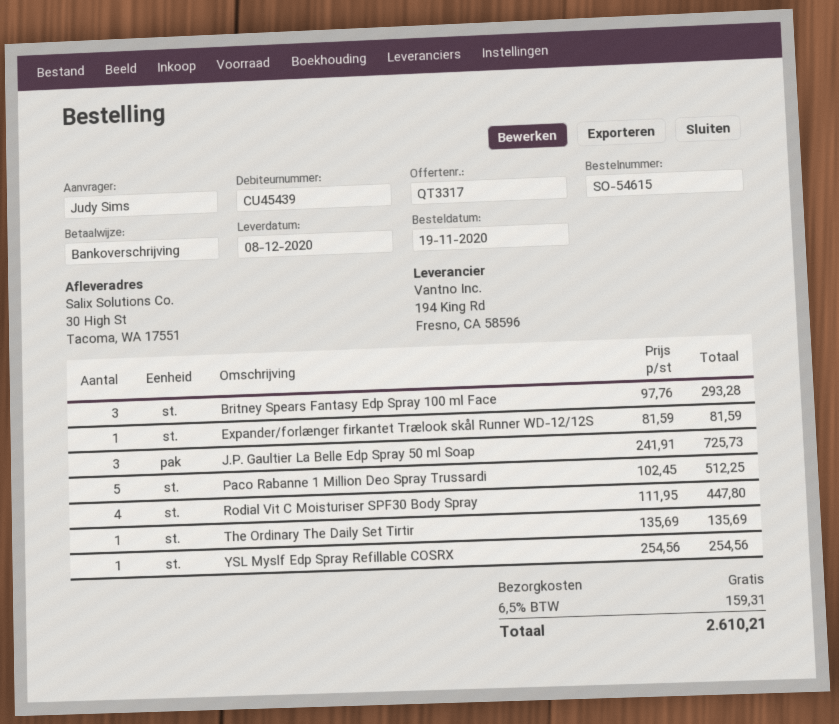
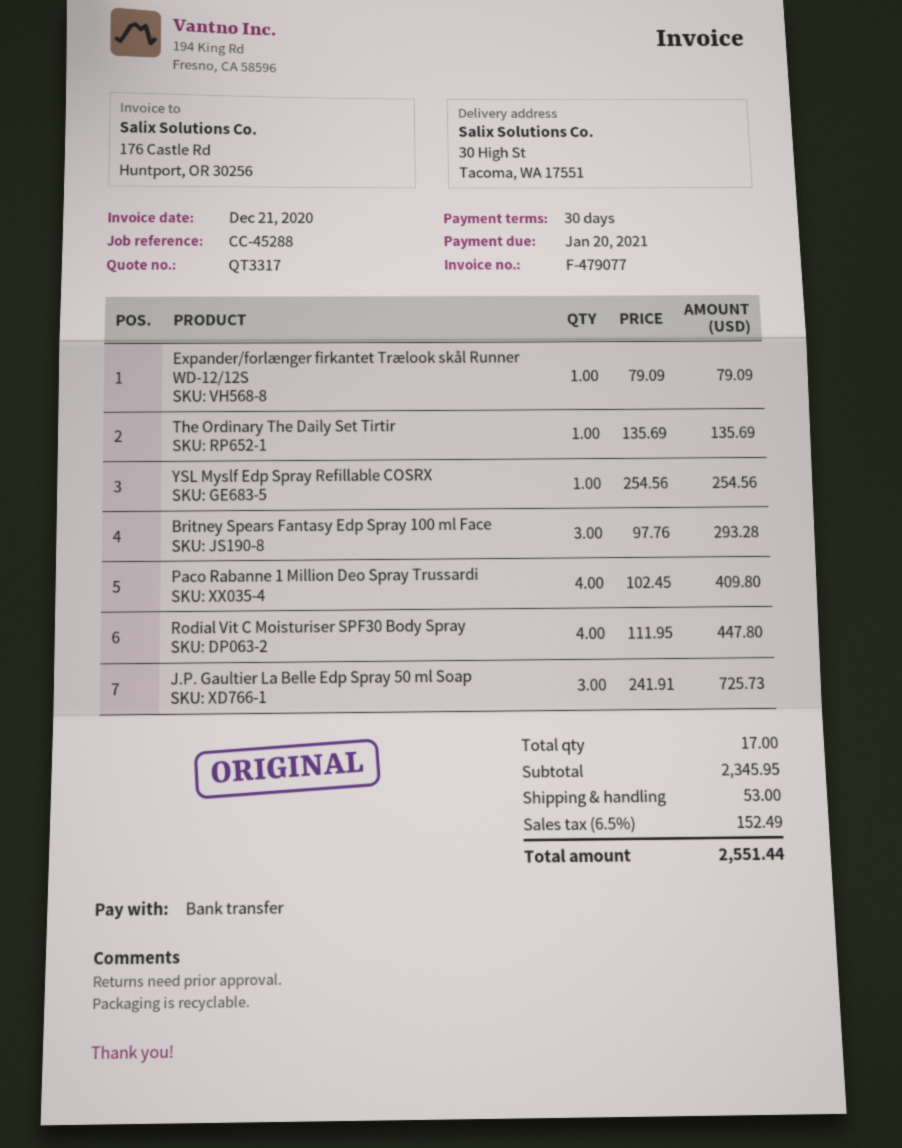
Expander/forlænger firkantet Trælook skål Runner WD-12/12S: 1 x 81.59 = 81.59 -> 1 x 79.09 = 79.09
Paco Rabanne 1 Million Deo Spray Trussardi: 5 x 102.45 = 512.25 -> 4 x 102.45 = 409.80
shipping: 0.00 -> 53.00
tax: 6.5% = 159.31 -> 6.5% = 152.49
total: 2610.21 -> 2551.44

